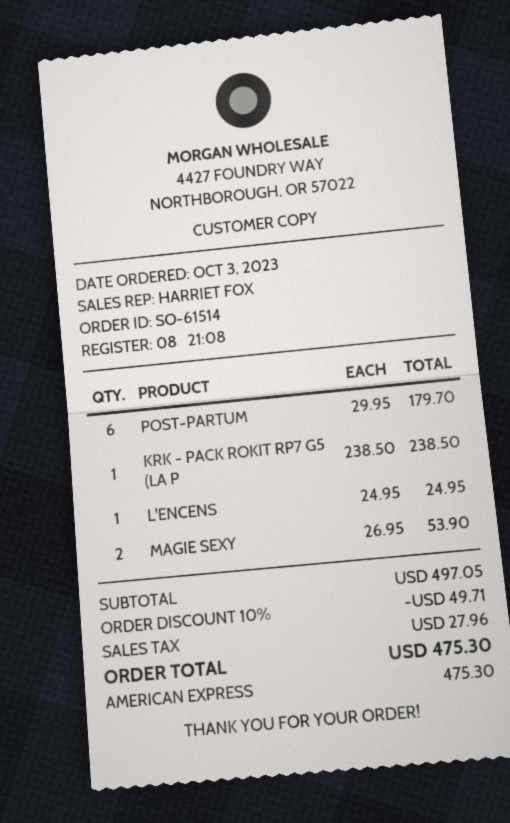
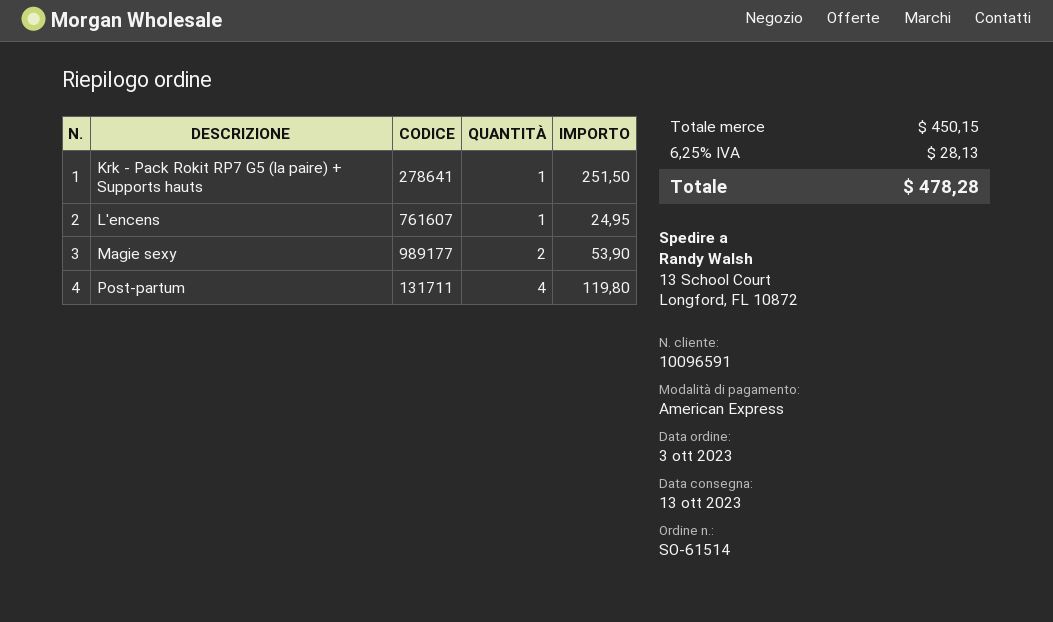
POST-PARTUM: 6 for 179.70 -> 4 for 119.80
KRK - PACK ROKIT RP7 G5 (LA P: 1 for 238.50 -> 1 for 251.50
subtotal: 497.05 -> 450.15
discount: 10% = 49.71 -> none
tax: 27.96 -> 28.13
total: 475.30 -> 478.28

